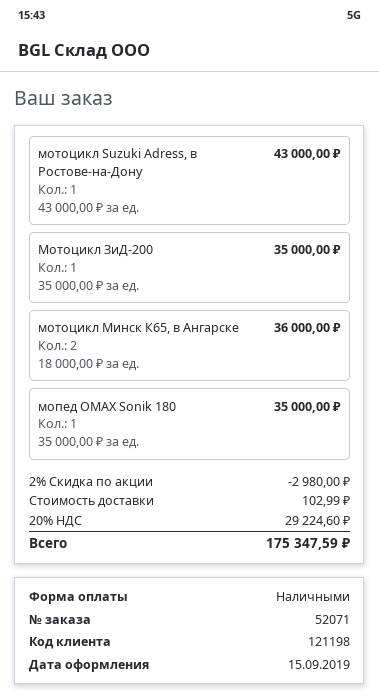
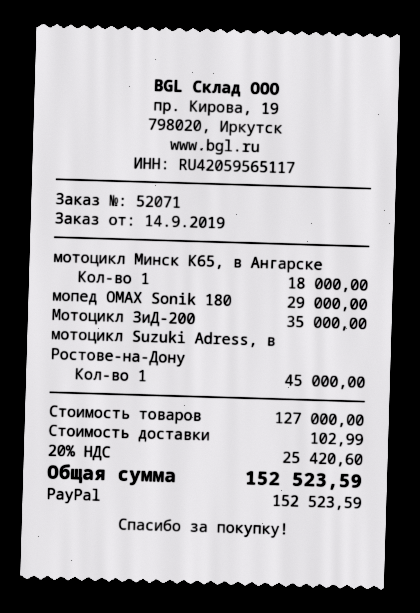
order date: 2019-09-15 -> 2019-09-14
payment method: cash -> PayPal
мотоцикл Suzuki Adress, в Ростове-на-Дону: 1 for 43000.00 -> 1 for 45000.00
мотоцикл Минск К65, в Ангарске: 2 for 36000.00 -> 1 for 18000.00
мопед OMAX Sonik 180: 1 for 35000.00 -> 1 for 29000.00
discount: 2% = 2980.00 -> none
tax: 20% = 29224.60 -> 20% = 25420.60
total: 175347.59 -> 152523.59

